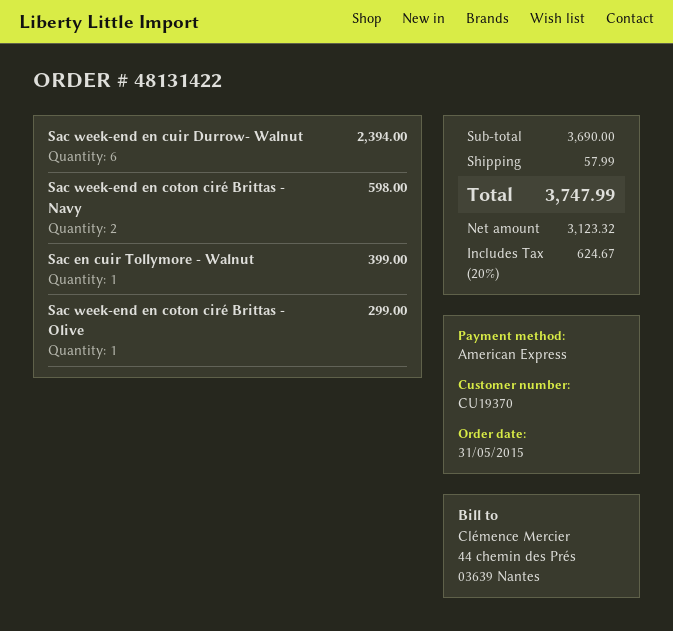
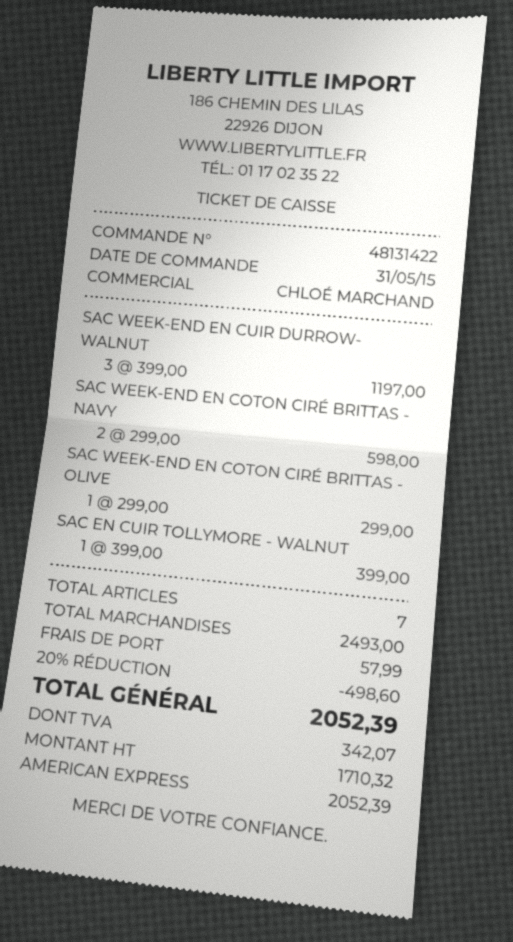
Sac week-end en cuir Durrow- Walnut: 6 for 2394.00 -> 3 for 1197.00
subtotal: 3690.00 -> 2493.00
discount: none -> 20% = 498.60
net: 3123.32 -> 1710.32
tax: 624.67 -> 342.07
total: 3747.99 -> 2052.39

